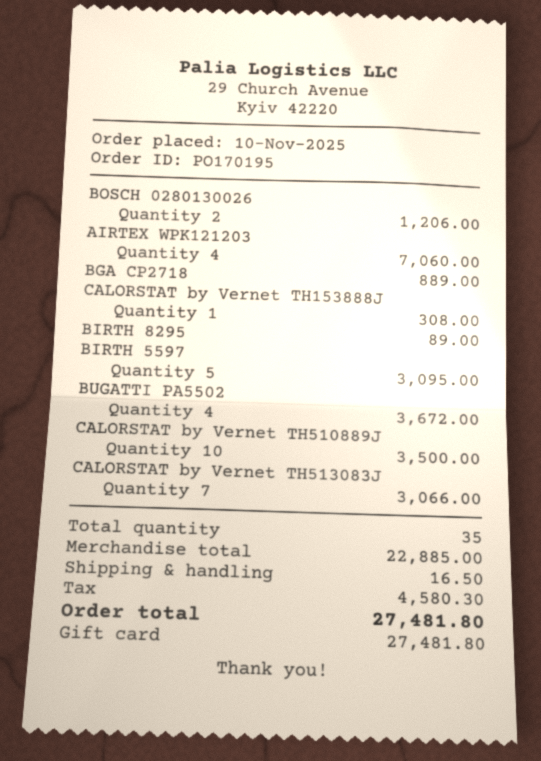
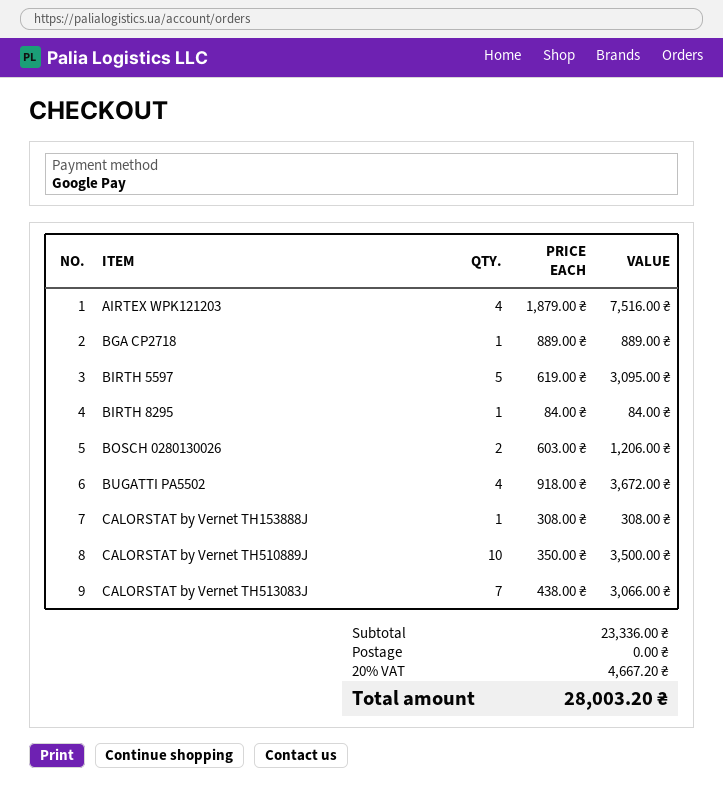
payment method: gift card -> Google Pay
AIRTEX WPK121203: 4 for 7060.00 -> 4 for 7516.00
BIRTH 8295: 1 for 89.00 -> 1 for 84.00
subtotal: 22885.00 -> 23336.00
shipping: 16.50 -> 0.00
tax: 4580.30 -> 4667.20
total: 27481.80 -> 28003.20

